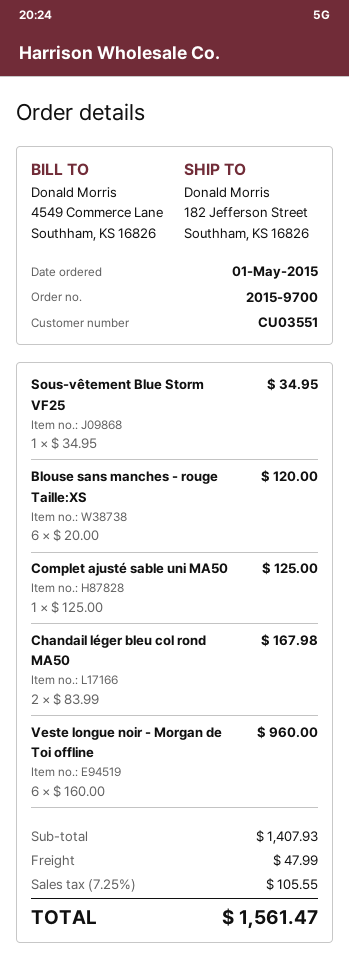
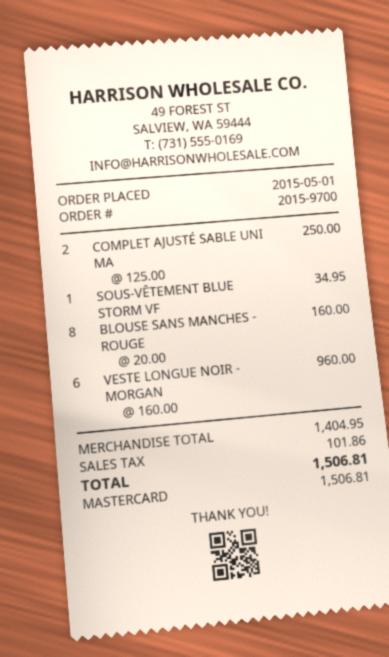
Blouse sans manches - rouge Taille:XS: 6 x 20.00 = 120.00 -> 8 x 20.00 = 160.00
Complet ajusté sable uni MA50: 1 x 125.00 = 125.00 -> 2 x 125.00 = 250.00
Chandail léger bleu col rond MA50: 2 x 83.99 = 167.98 -> none
subtotal: 1407.93 -> 1404.95
shipping: 47.99 -> none
tax: 105.55 -> 101.86
total: 1561.47 -> 1506.81

